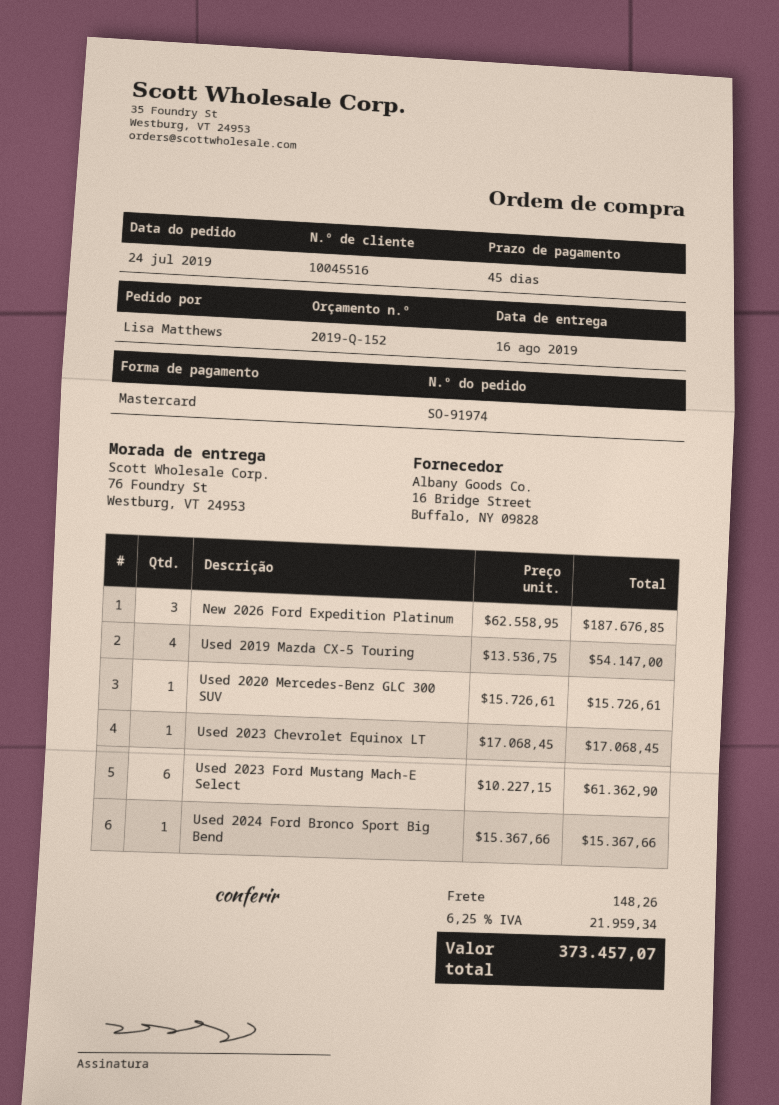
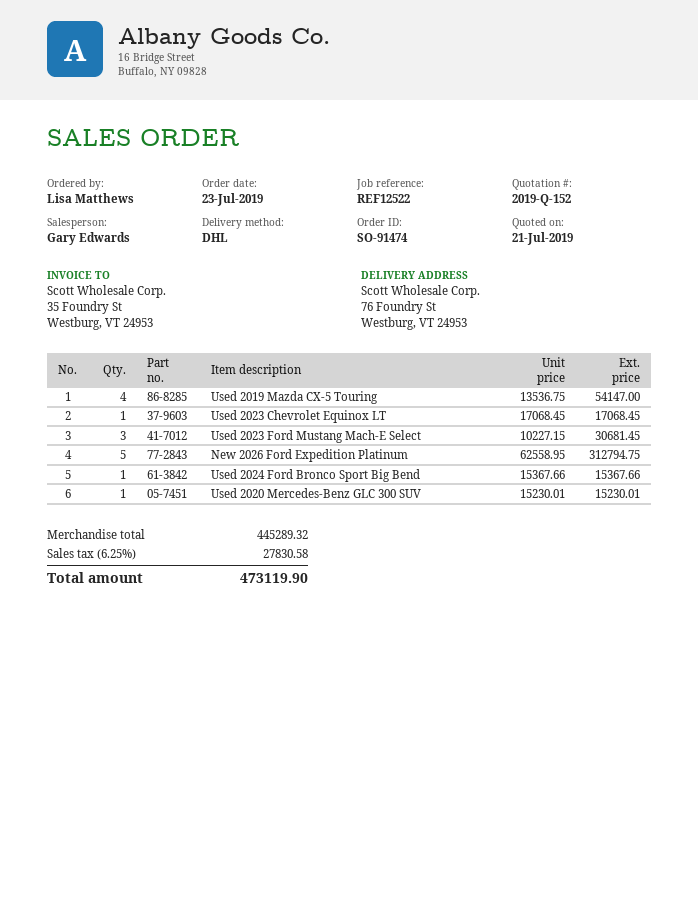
order number: SO-91974 -> SO-91474
order date: 2019-07-24 -> 2019-07-23
New 2026 Ford Expedition Platinum: 3 x 62558.95 = 187676.85 -> 5 x 62558.95 = 312794.75
Used 2020 Mercedes-Benz GLC 300 SUV: 1 x 15726.61 = 15726.61 -> 1 x 15230.01 = 15230.01
Used 2023 Ford Mustang Mach-E Select: 6 x 10227.15 = 61362.90 -> 3 x 10227.15 = 30681.45
shipping: 148.26 -> none
tax: 6.25% = 21959.34 -> 6.25% = 27830.58
total: 373457.07 -> 473119.90

